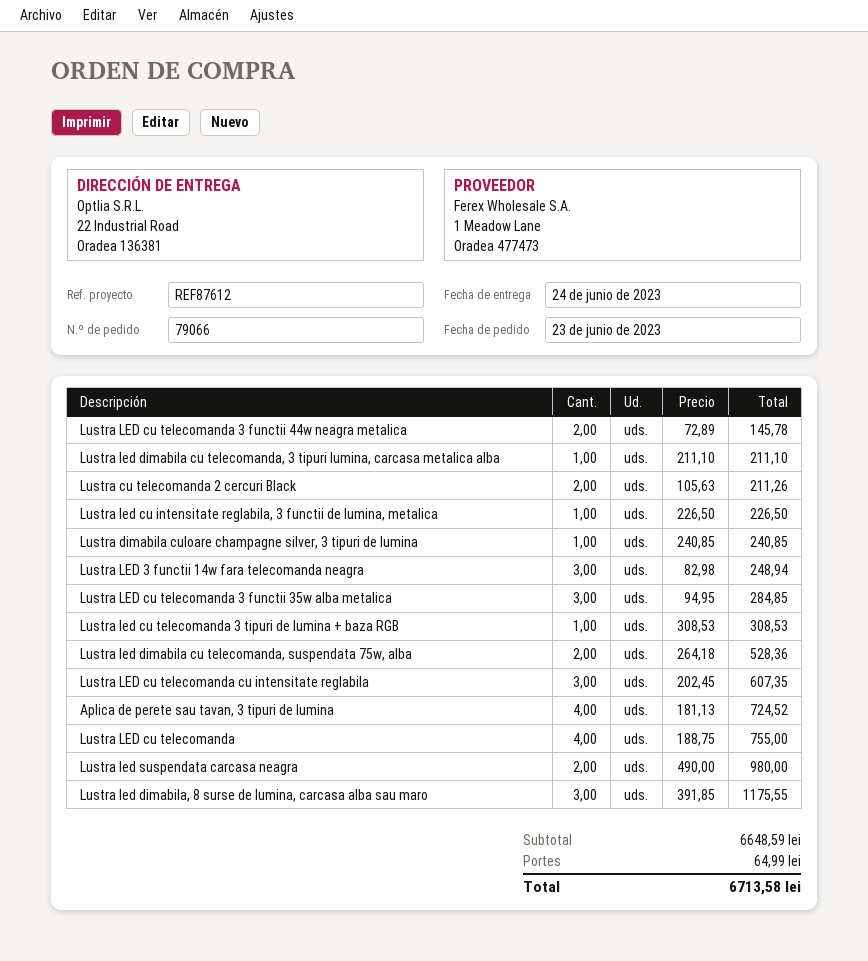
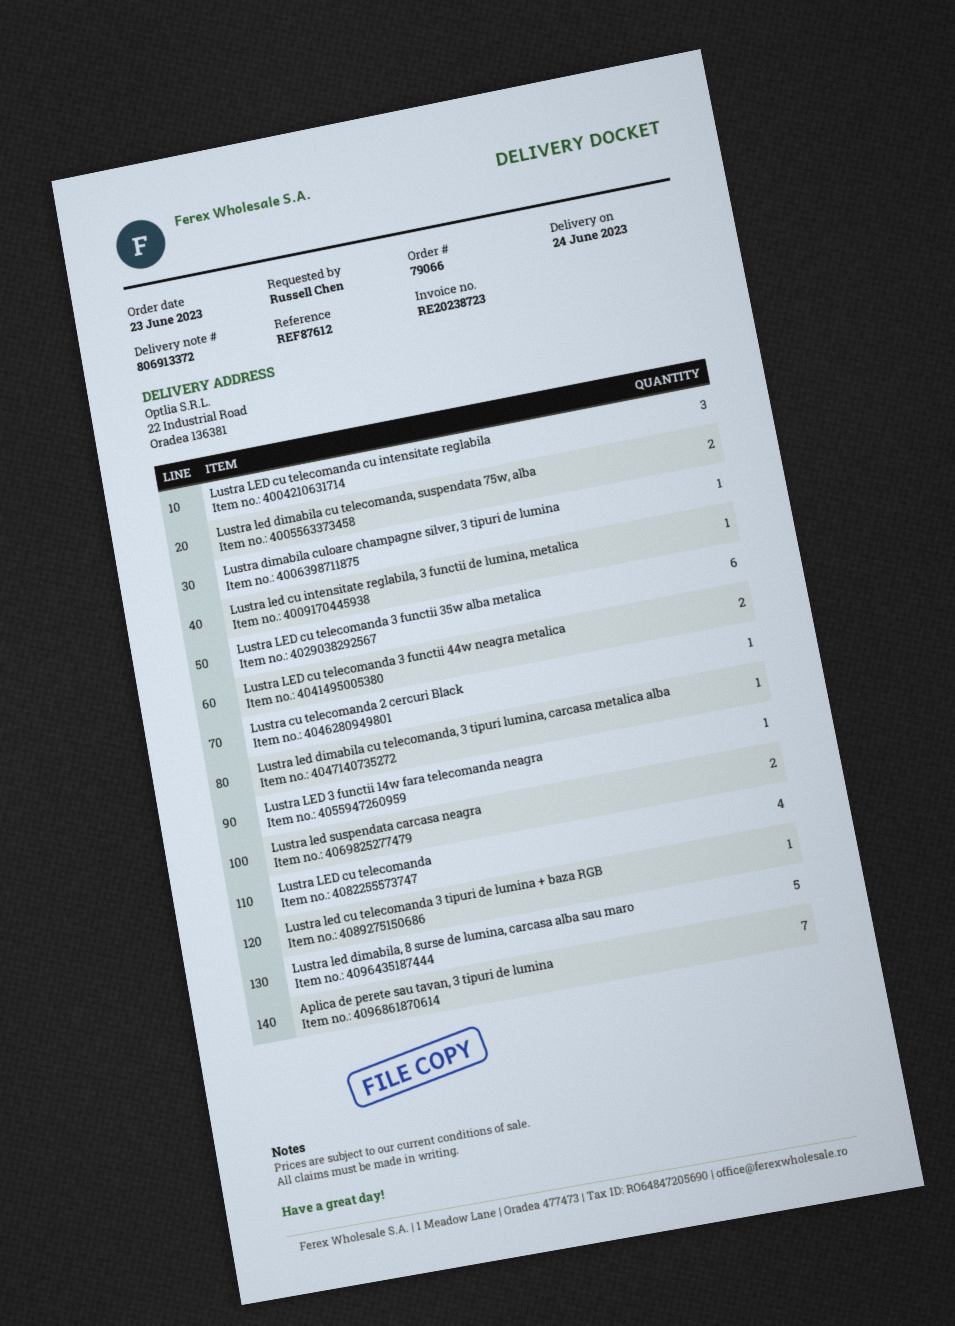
Lustra cu telecomanda 2 cercuri Black: 2 -> 1
Lustra LED 3 functii 14w fara telecomanda neagra: 3 -> 1
Lustra LED cu telecomanda 3 functii 35w alba metalica: 3 -> 6
Aplica de perete sau tavan, 3 tipuri de lumina: 4 -> 7
Lustra led dimabila, 8 surse de lumina, carcasa alba sau maro: 3 -> 5

